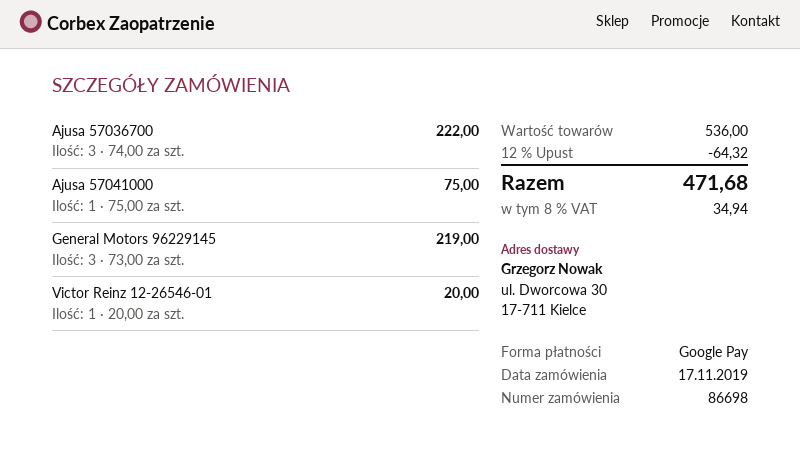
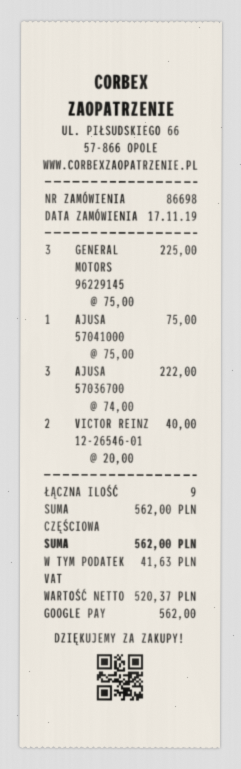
General Motors 96229145: 3 x 73.00 = 219.00 -> 3 x 75.00 = 225.00
Victor Reinz 12-26546-01: 1 x 20.00 = 20.00 -> 2 x 20.00 = 40.00
subtotal: 536.00 -> 562.00
discount: 12% = 64.32 -> none
tax: 34.94 -> 41.63
total: 471.68 -> 562.00

